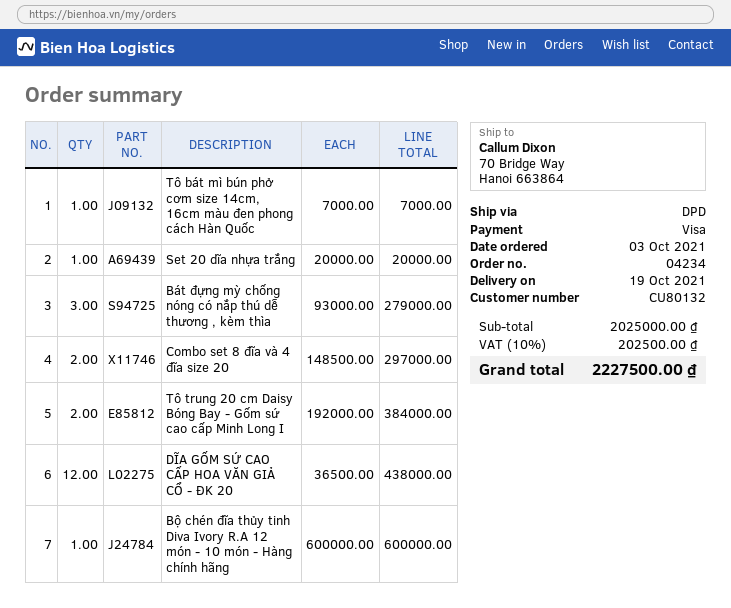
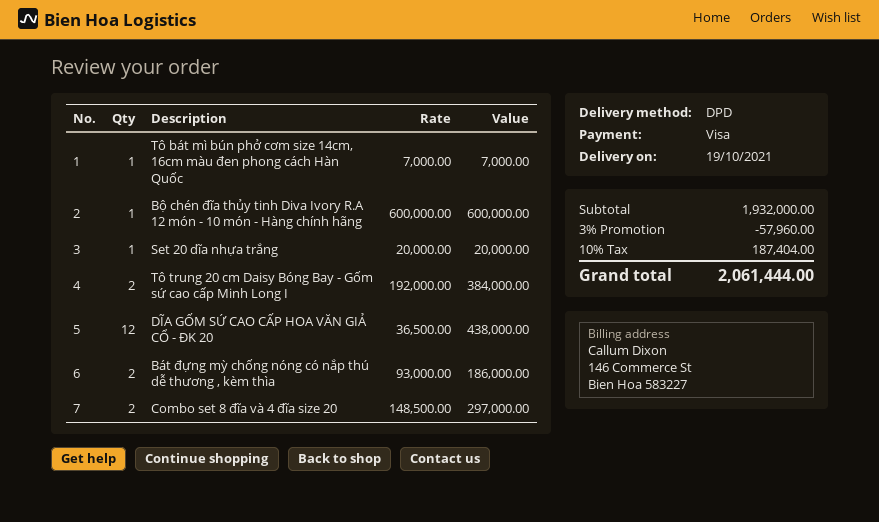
Bát đựng mỳ chống nóng có nắp thú dễ thương , kèm thìa: 3 x 93000.00 = 279000.00 -> 2 x 93000.00 = 186000.00
subtotal: 2025000.00 -> 1932000.00
discount: none -> 3% = 57960.00
tax: 10% = 202500.00 -> 10% = 187404.00
total: 2227500.00 -> 2061444.00

